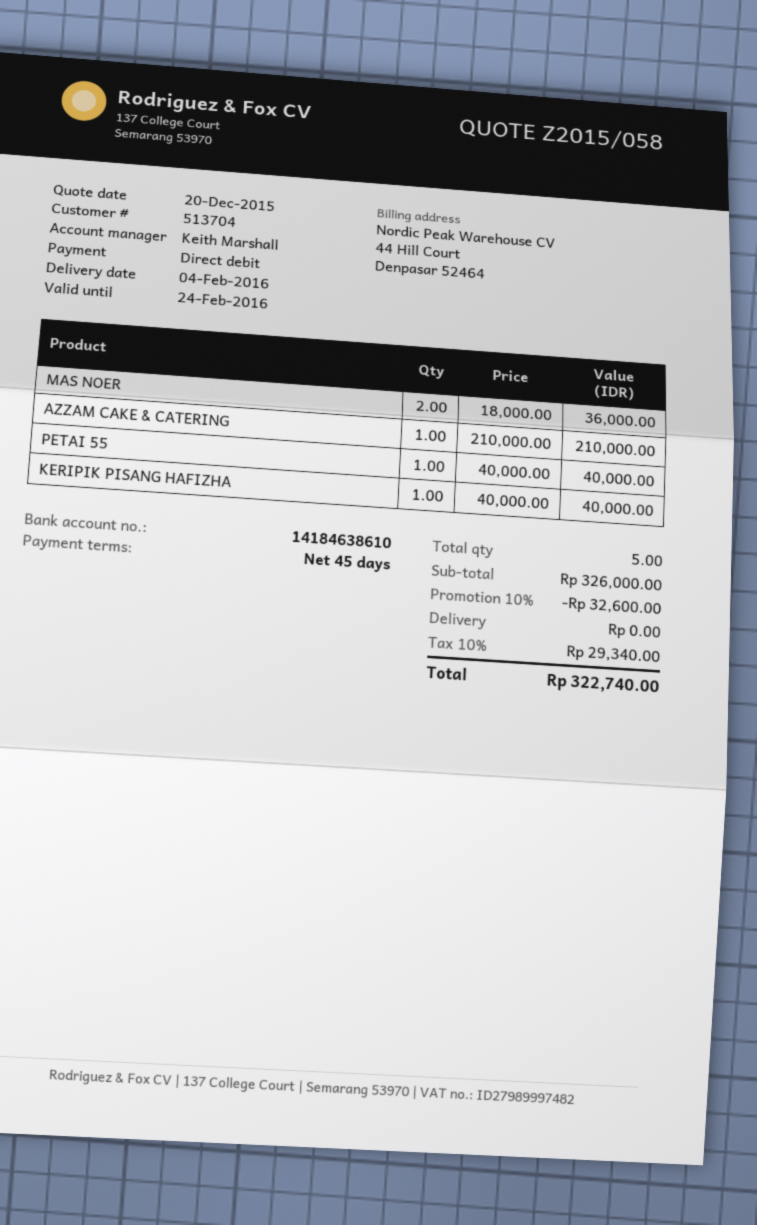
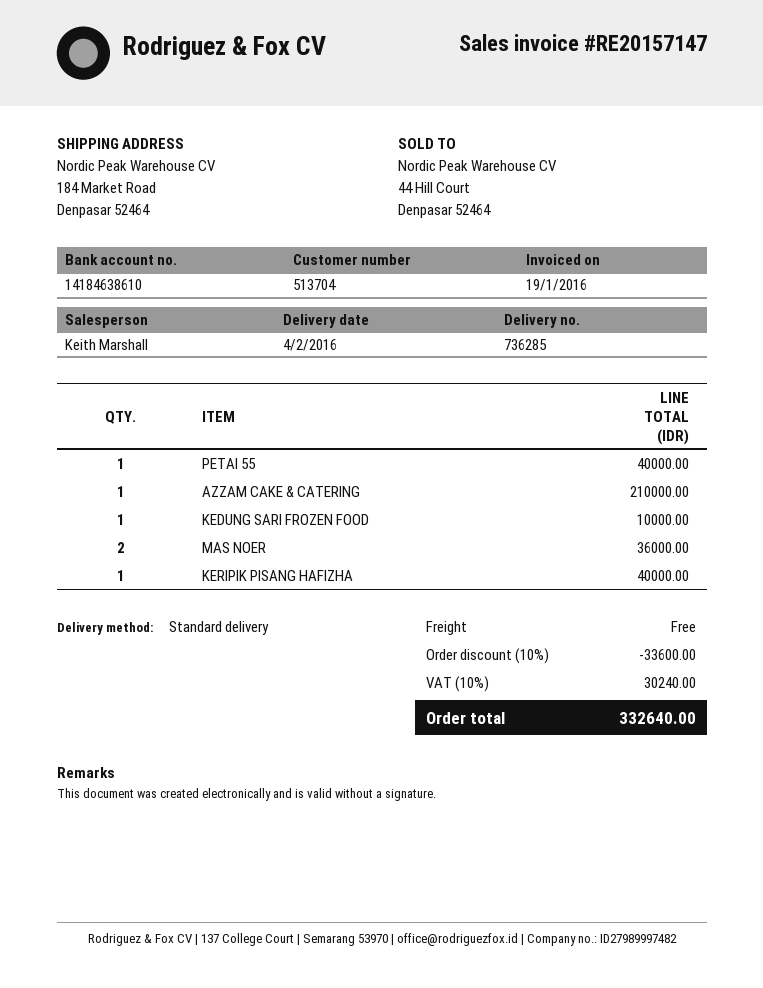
KEDUNG SARI FROZEN FOOD: none -> 1 for 10000.00
discount: 10% = 32600.00 -> 10% = 33600.00
tax: 10% = 29340.00 -> 10% = 30240.00
total: 322740.00 -> 332640.00

